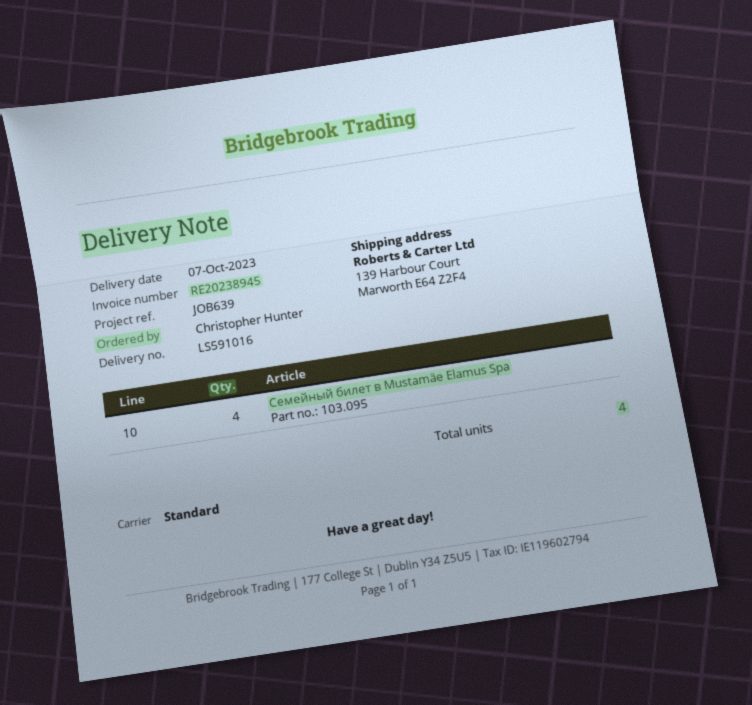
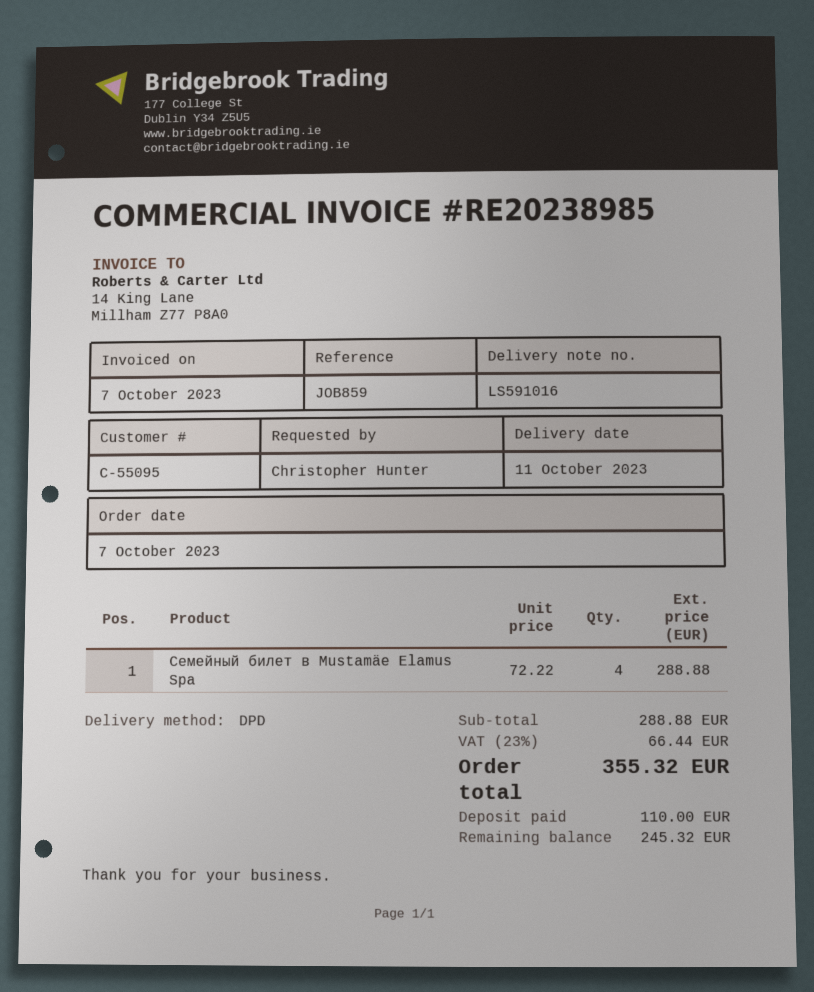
delivery date: 2023-10-07 -> 2023-10-11
invoice number: RE20238945 -> RE20238985
reference: JOB639 -> JOB859
shipping method: standard -> DPD

